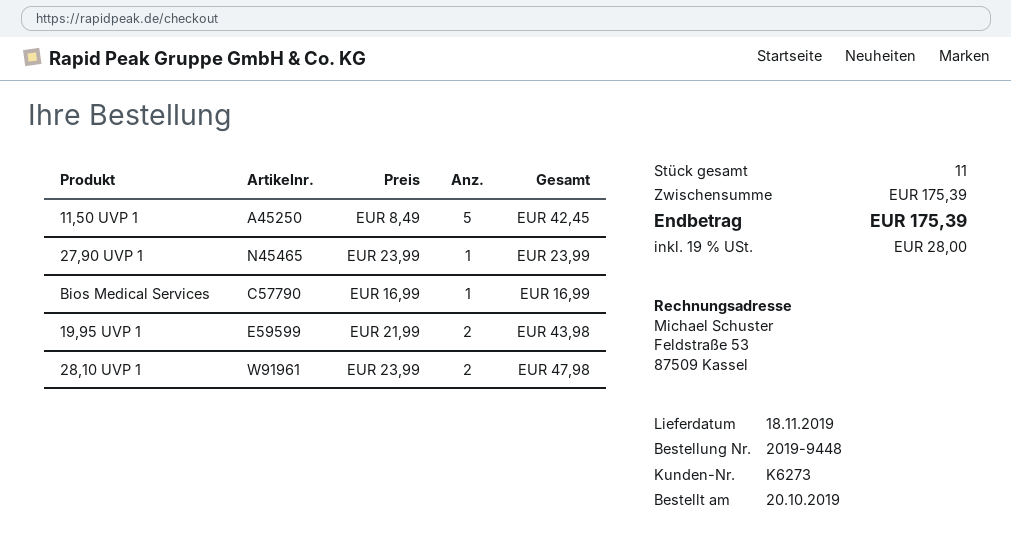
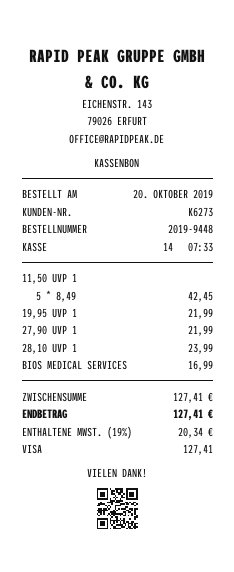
27,90 UVP 1: 1 x 23.99 = 23.99 -> 1 x 21.99 = 21.99
19,95 UVP 1: 2 x 21.99 = 43.98 -> 1 x 21.99 = 21.99
28,10 UVP 1: 2 x 23.99 = 47.98 -> 1 x 23.99 = 23.99
subtotal: 175.39 -> 127.41
tax: 19% = 28.00 -> 19% = 20.34
total: 175.39 -> 127.41

